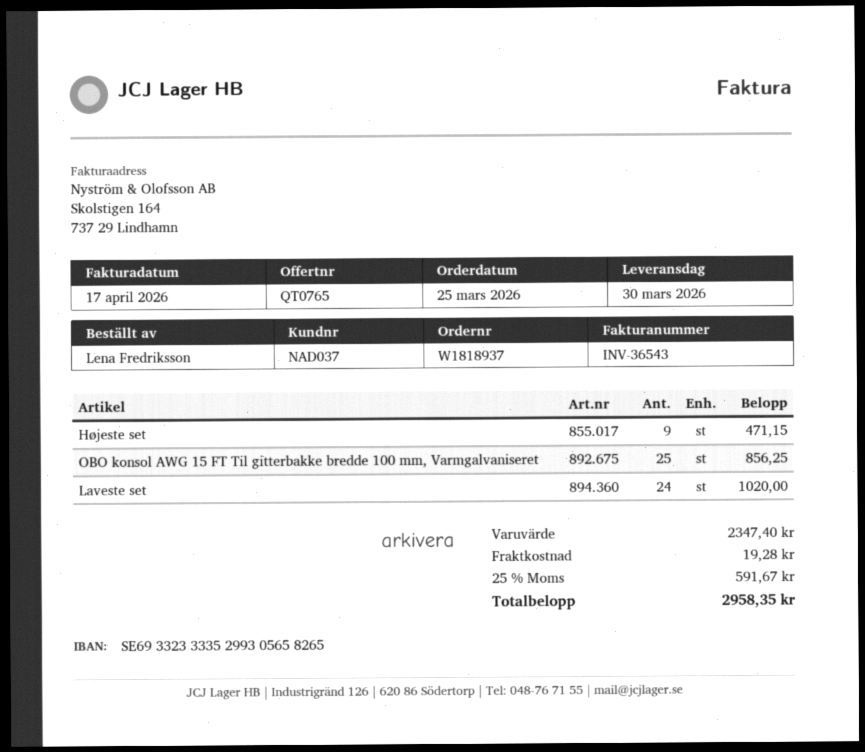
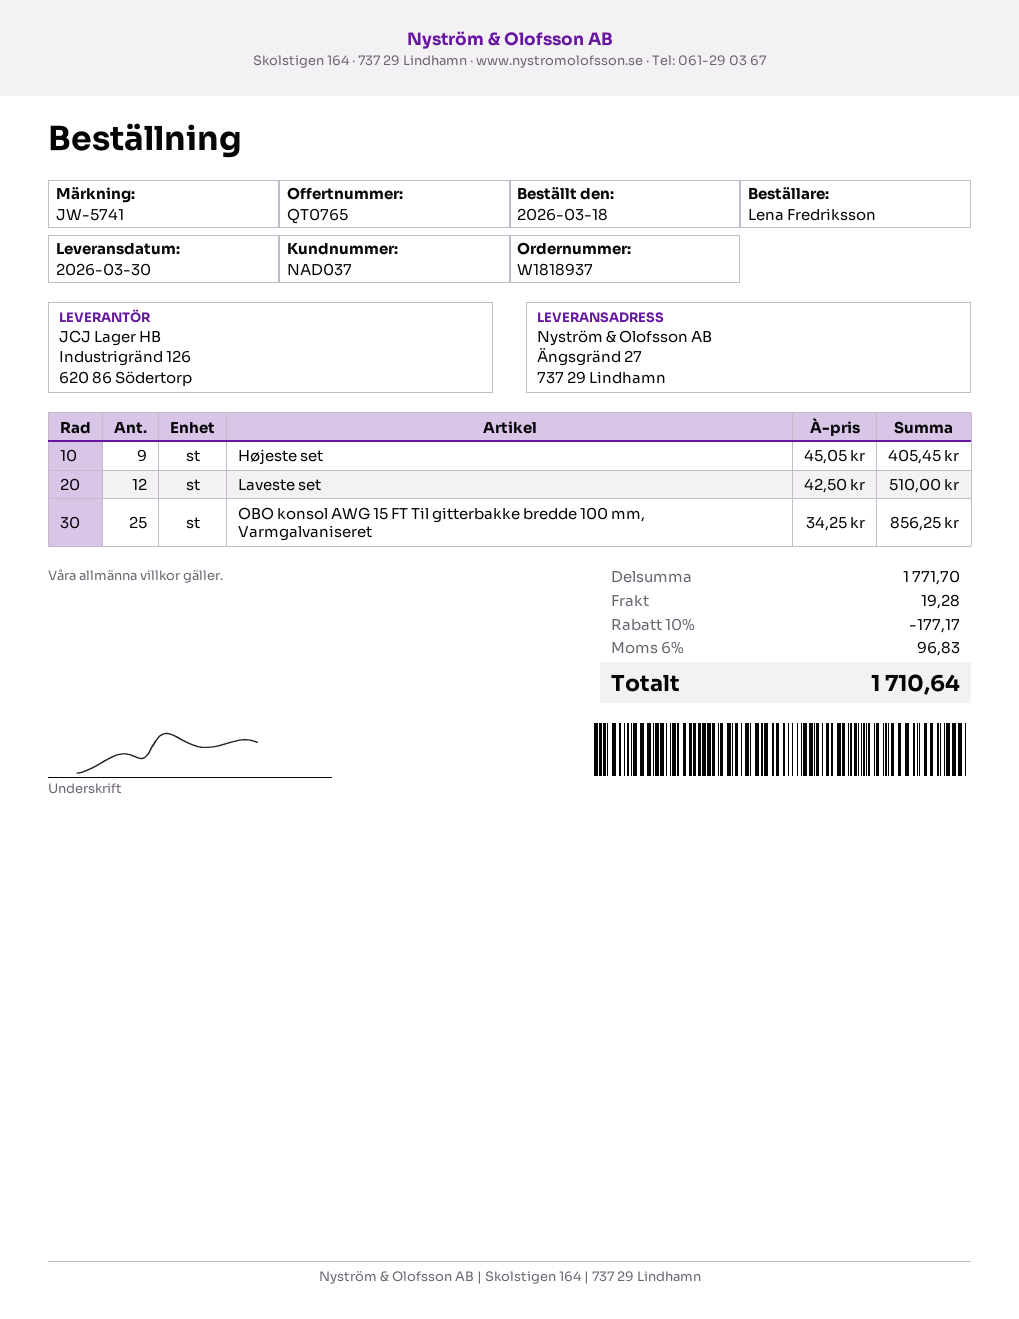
order date: 2026-03-25 -> 2026-03-18
Højeste set: 9 for 471.15 -> 9 for 405.45
Laveste set: 24 for 1020.00 -> 12 for 510.00
subtotal: 2347.40 -> 1771.70
discount: none -> 10% = 177.17
tax: 25% = 591.67 -> 6% = 96.83
total: 2958.35 -> 1710.64

